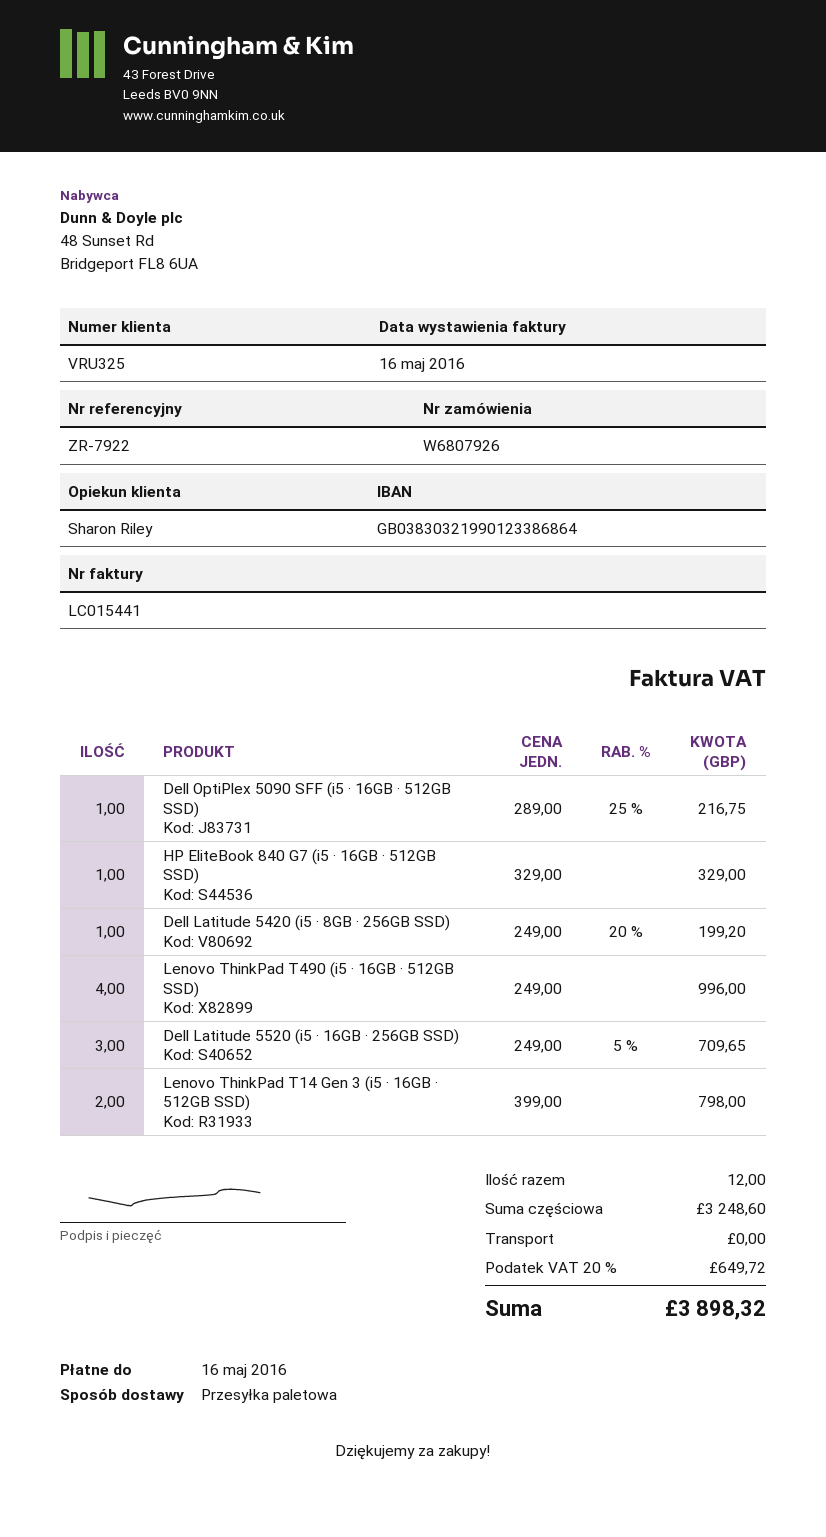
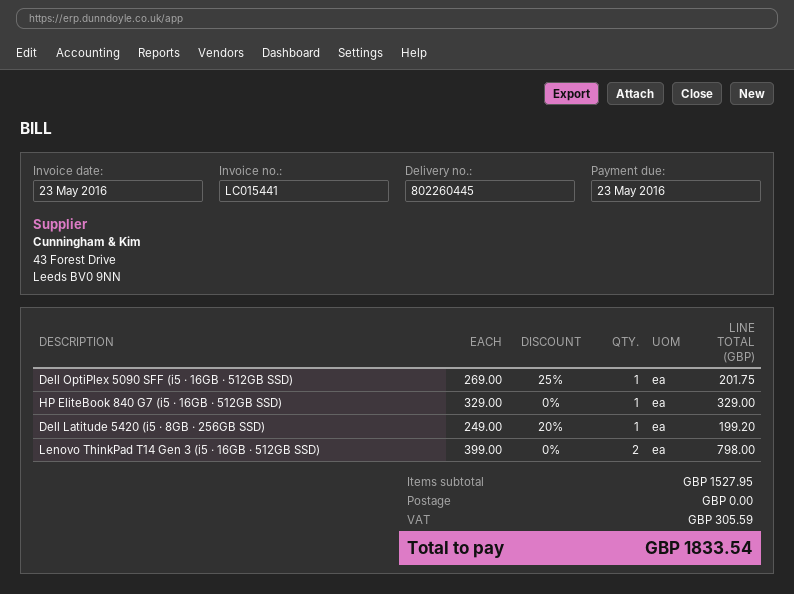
invoice date: 2016-05-16 -> 2016-05-23
due date: 2016-05-16 -> 2016-05-23
Dell OptiPlex 5090 SFF (i5 · 16GB · 512GB SSD): 1 x 289.00 - 25% = 216.75 -> 1 x 269.00 - 25% = 201.75
Lenovo ThinkPad T490 (i5 · 16GB · 512GB SSD): 4 x 249.00 = 996.00 -> none
Dell Latitude 5520 (i5 · 16GB · 256GB SSD): 3 x 249.00 - 5% = 709.65 -> none
subtotal: 3248.60 -> 1527.95
tax: 649.72 -> 305.59
total: 3898.32 -> 1833.54

